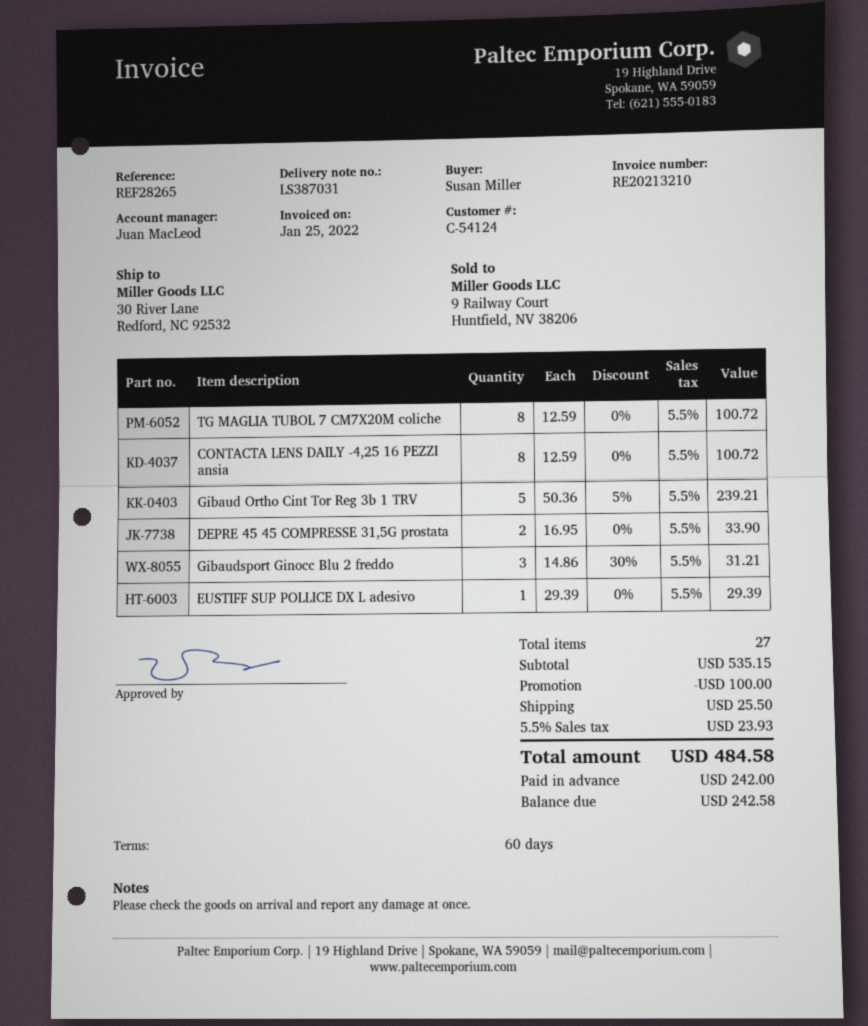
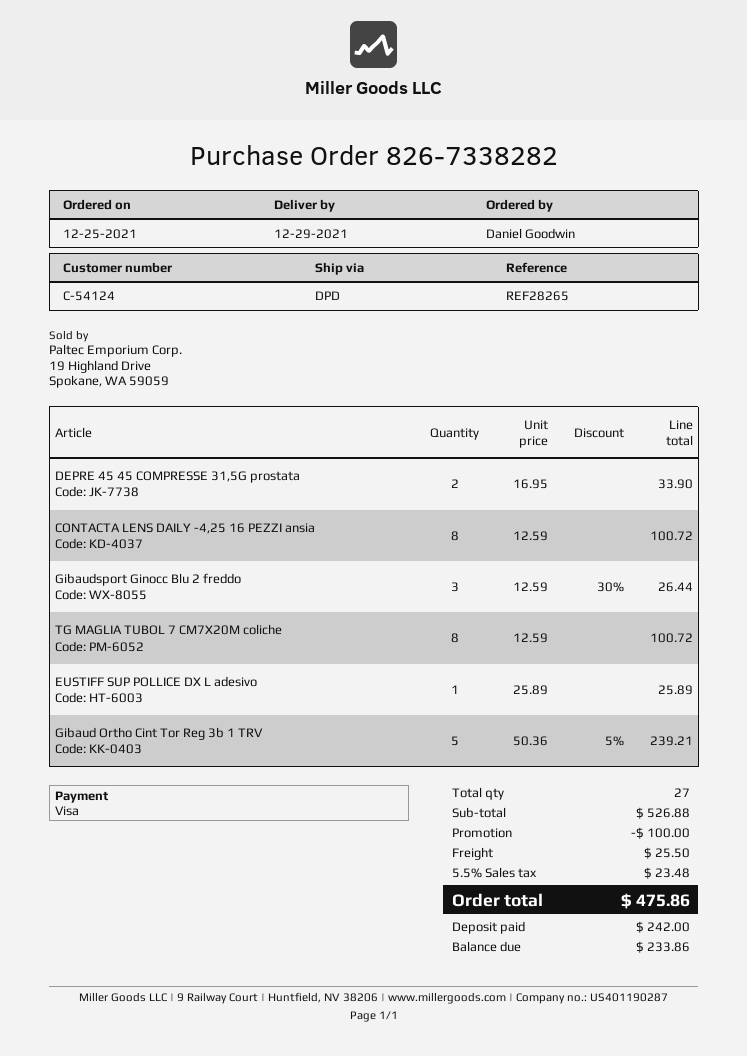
ordered by: Susan Miller -> Daniel Goodwin
Gibaudsport Ginocc Blu 2 freddo: 3 x 14.86 - 30% = 31.21 -> 3 x 12.59 - 30% = 26.44
EUSTIFF SUP POLLICE DX L adesivo: 1 x 29.39 = 29.39 -> 1 x 25.89 = 25.89
subtotal: 535.15 -> 526.88
tax: 5.5% = 23.93 -> 5.5% = 23.48
total: 484.58 -> 475.86
balance: 242.58 -> 233.86

